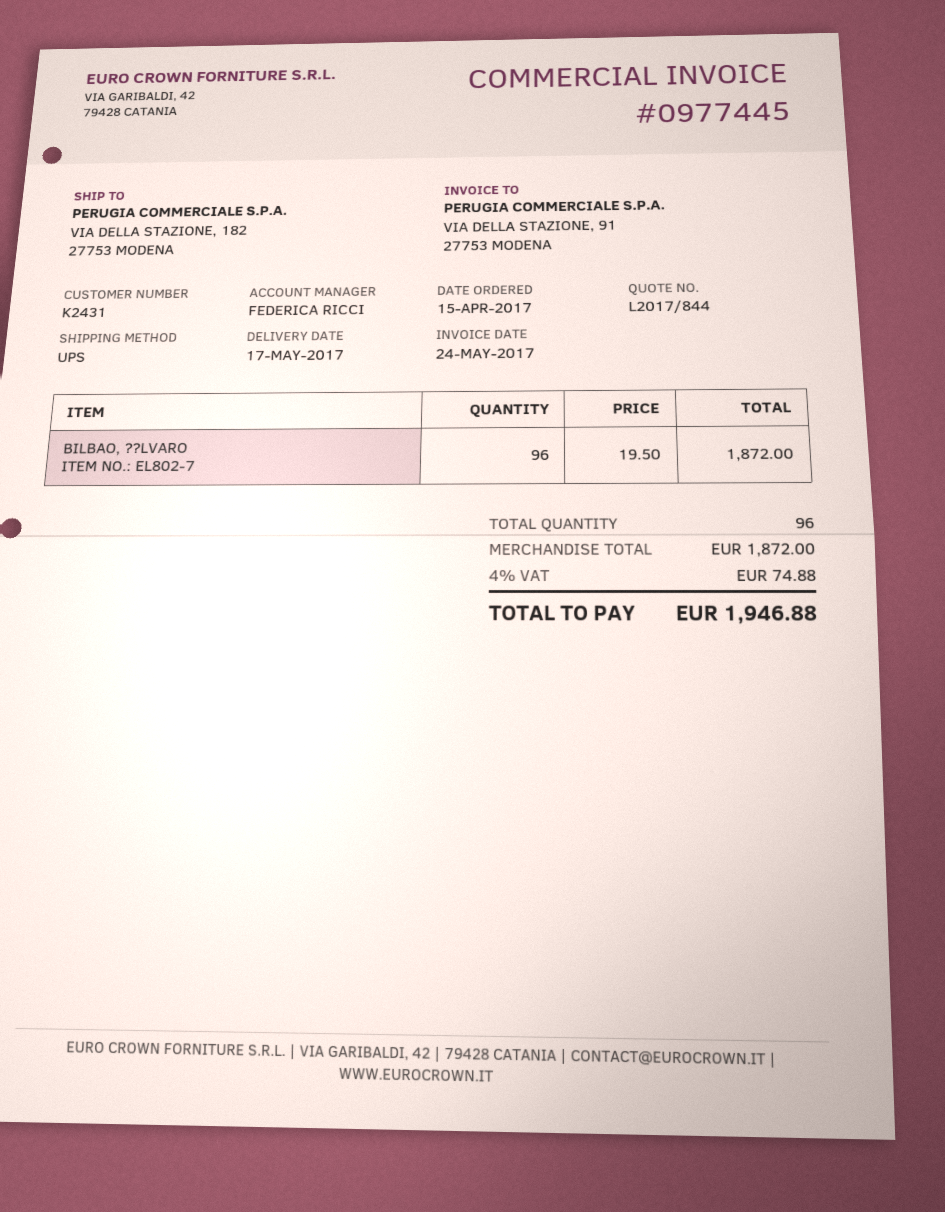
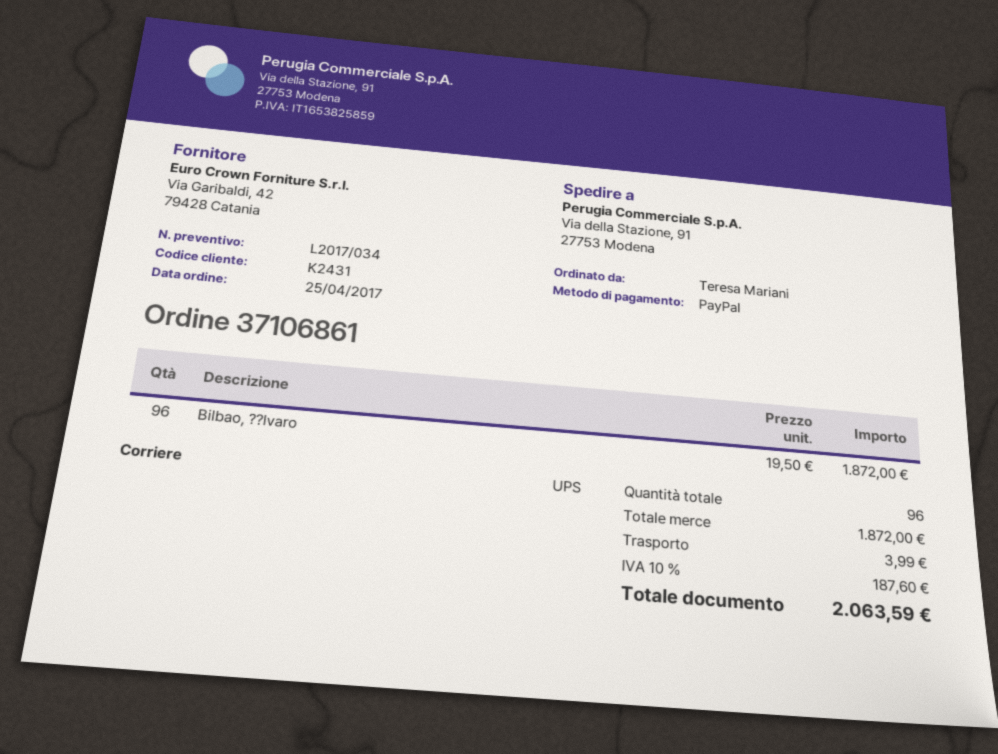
quote number: L2017/844 -> L2017/034
order date: 2017-04-15 -> 2017-04-25
ship to: VIA DELLA STAZIONE, 182, 27753 MODENA -> Via della Stazione, 91, 27753 Modena
shipping: none -> 3.99
tax: 4% = 74.88 -> 10% = 187.60
total: 1946.88 -> 2063.59

